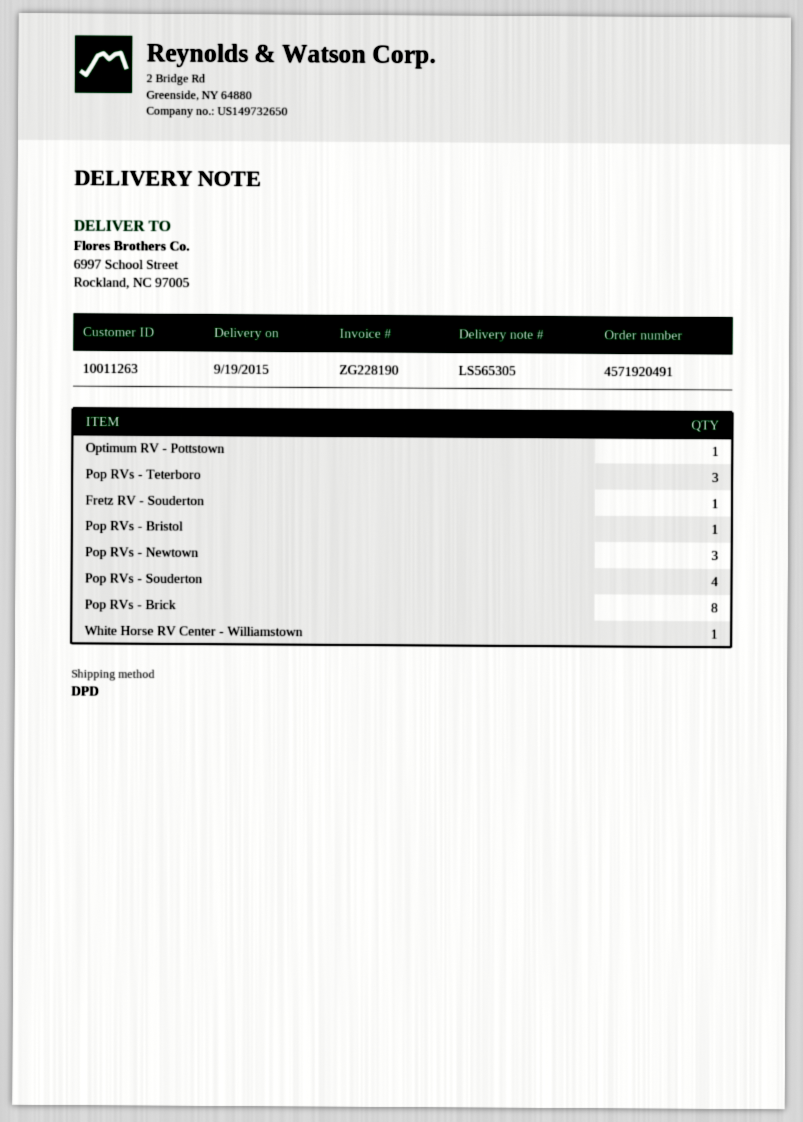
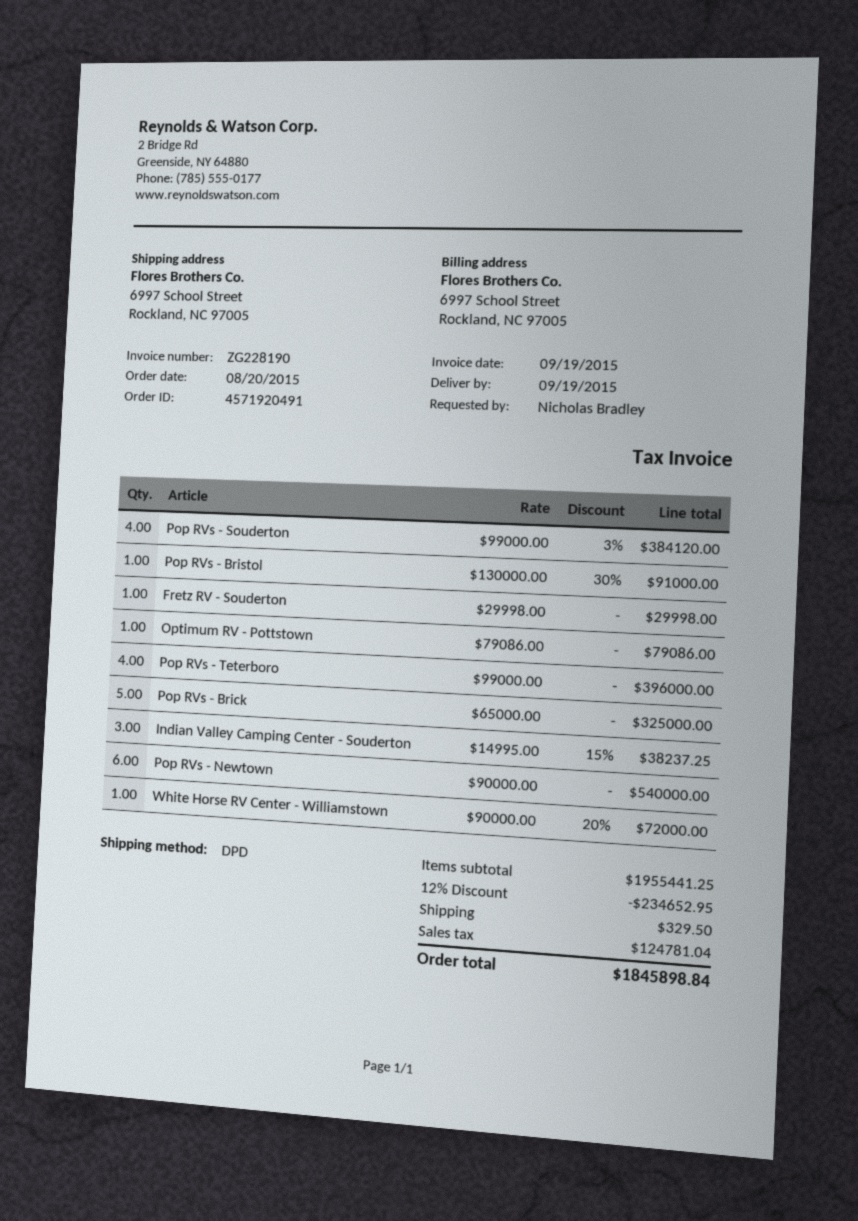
Pop RVs - Teterboro: 3 -> 4
Pop RVs - Newtown: 3 -> 6
Pop RVs - Brick: 8 -> 5
Indian Valley Camping Center - Souderton: none -> 3

